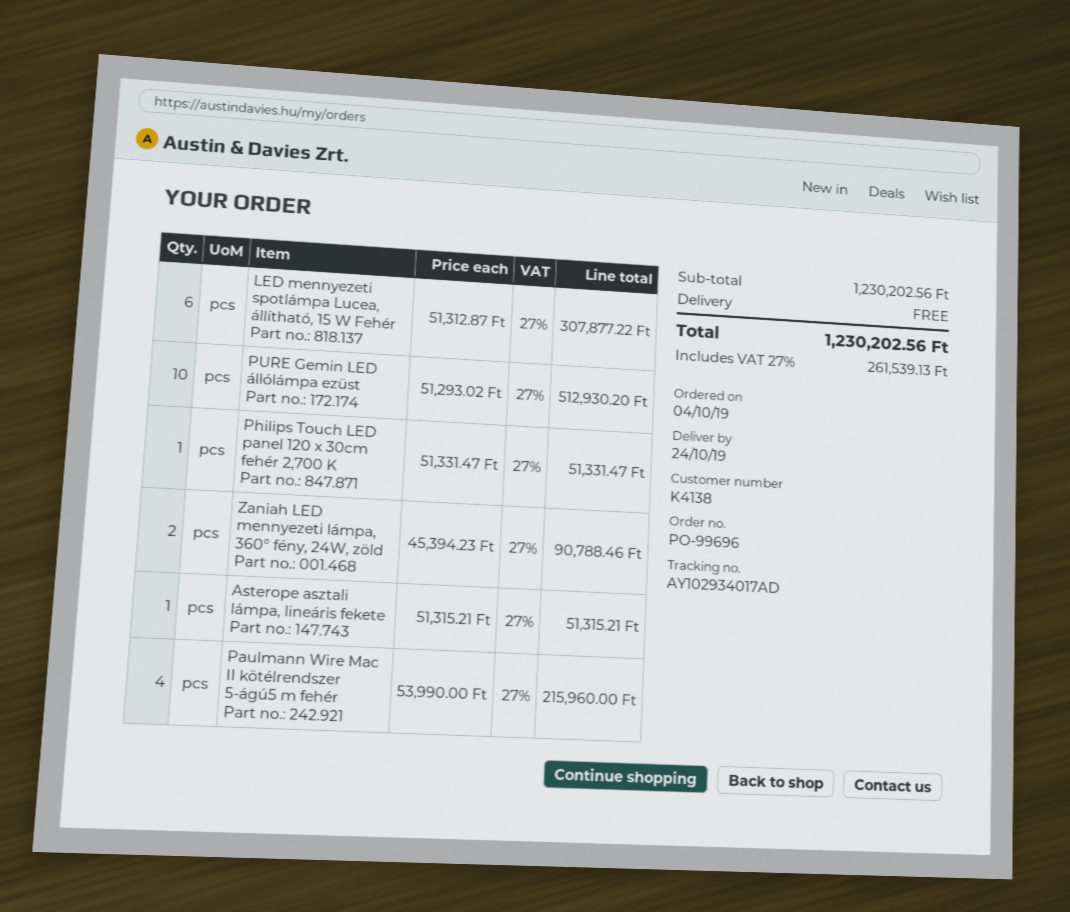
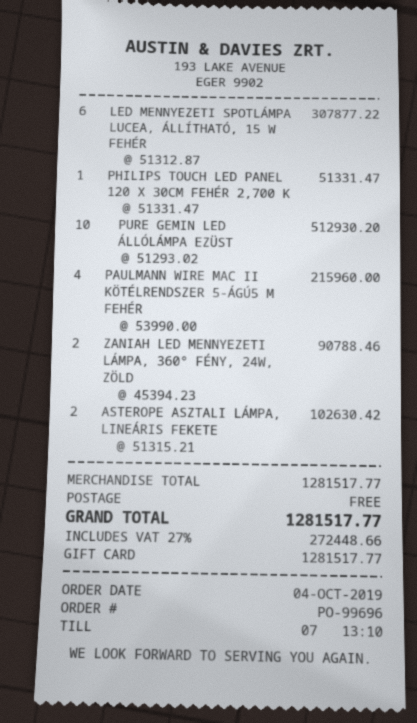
Asterope asztali lámpa, lineáris fekete: 1 x 51315.21 = 51315.21 -> 2 x 51315.21 = 102630.42
subtotal: 1230202.56 -> 1281517.77
tax: 27% = 261539.13 -> 27% = 272448.66
total: 1230202.56 -> 1281517.77

